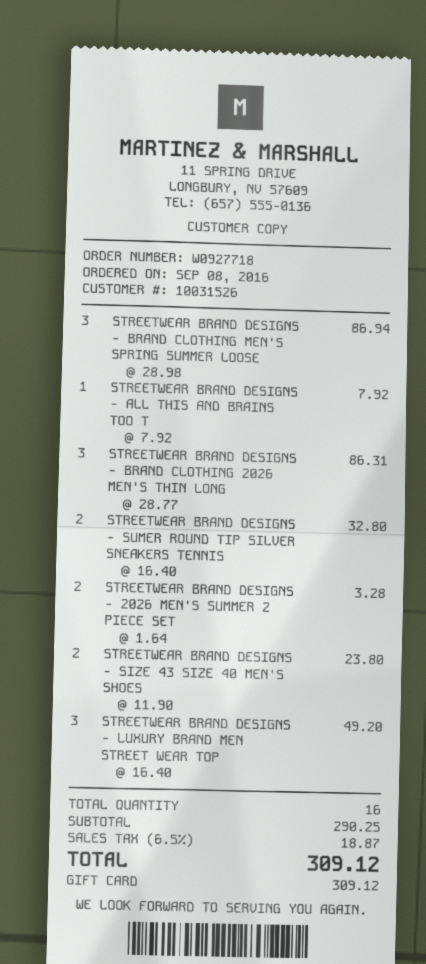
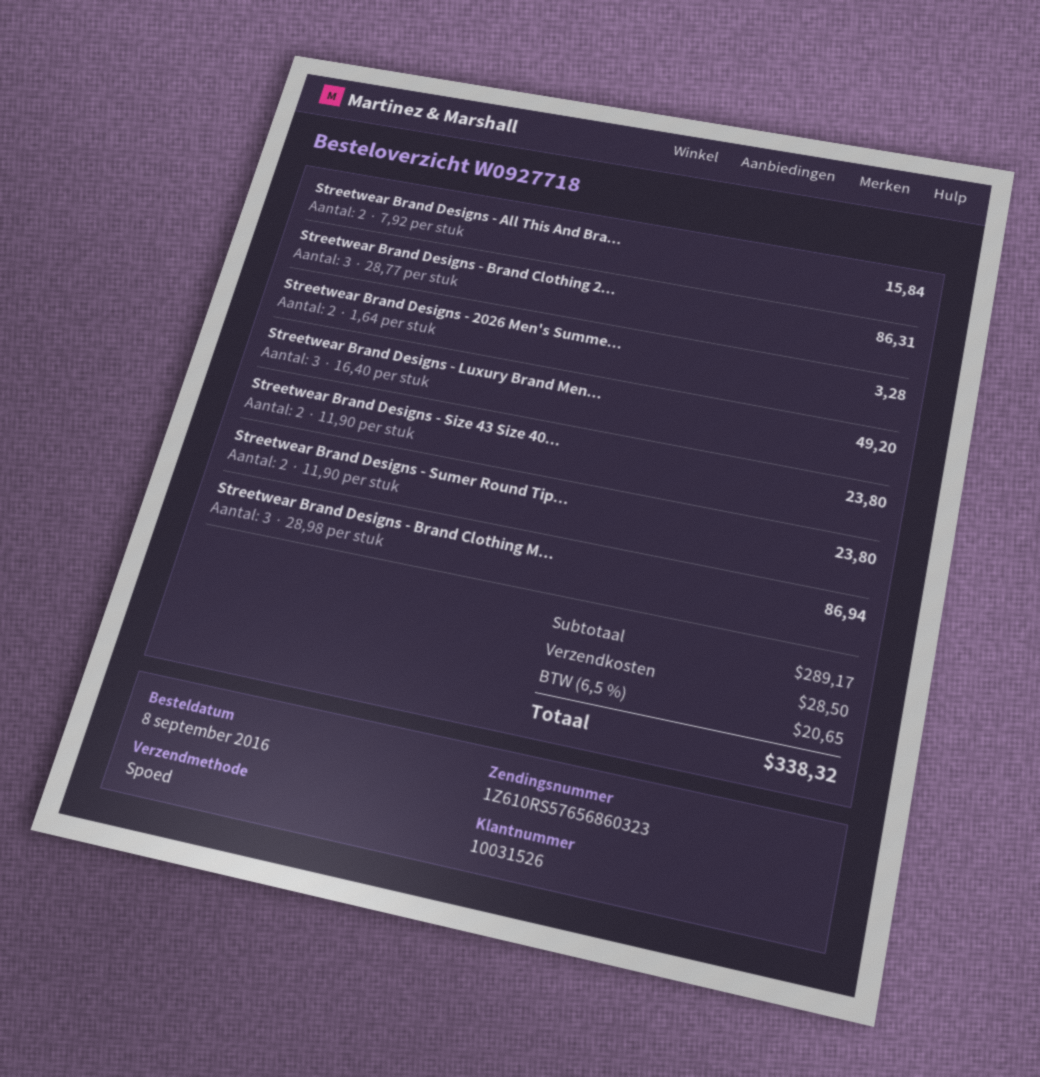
STREETWEAR BRAND DESIGNS - ALL THIS AND BRAINS TOO T: 1 x 7.92 = 7.92 -> 2 x 7.92 = 15.84
STREETWEAR BRAND DESIGNS - SUMER ROUND TIP SILVER SNEAKERS TENNIS: 2 x 16.40 = 32.80 -> 2 x 11.90 = 23.80
subtotal: 290.25 -> 289.17
shipping: none -> 28.50
tax: 6.5% = 18.87 -> 6.5% = 20.65
total: 309.12 -> 338.32

